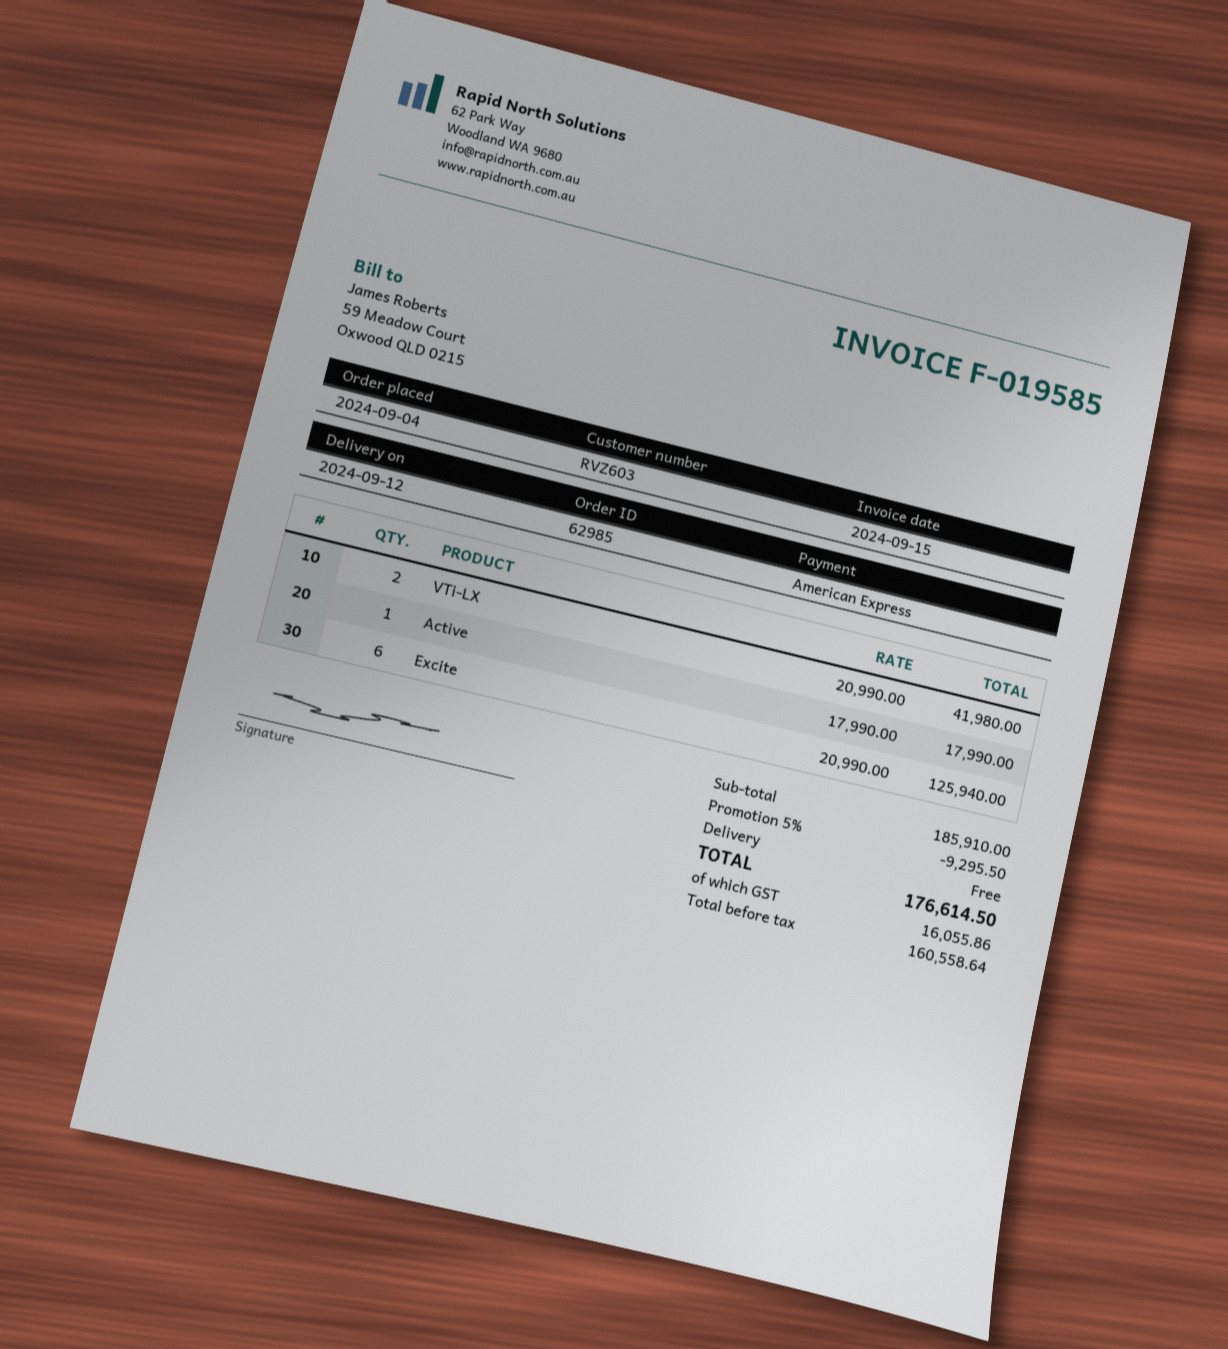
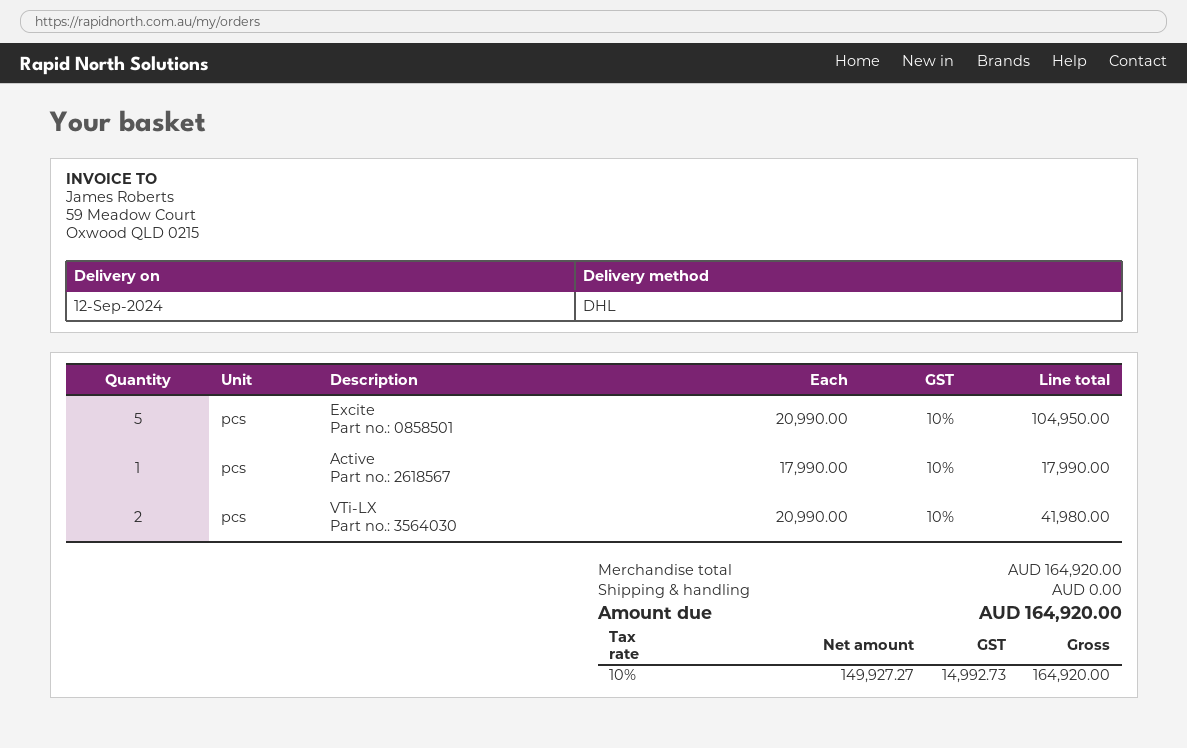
Excite: 6 x 20990.00 = 125940.00 -> 5 x 20990.00 = 104950.00
subtotal: 185910.00 -> 164920.00
discount: 5% = 9295.50 -> none
net: 160558.64 -> 149927.27
tax: 16055.86 -> 14992.73
total: 176614.50 -> 164920.00

